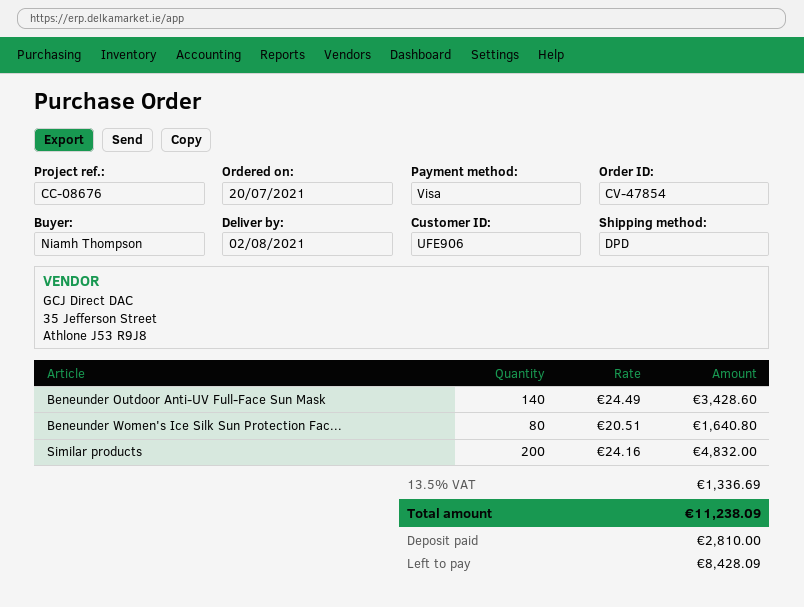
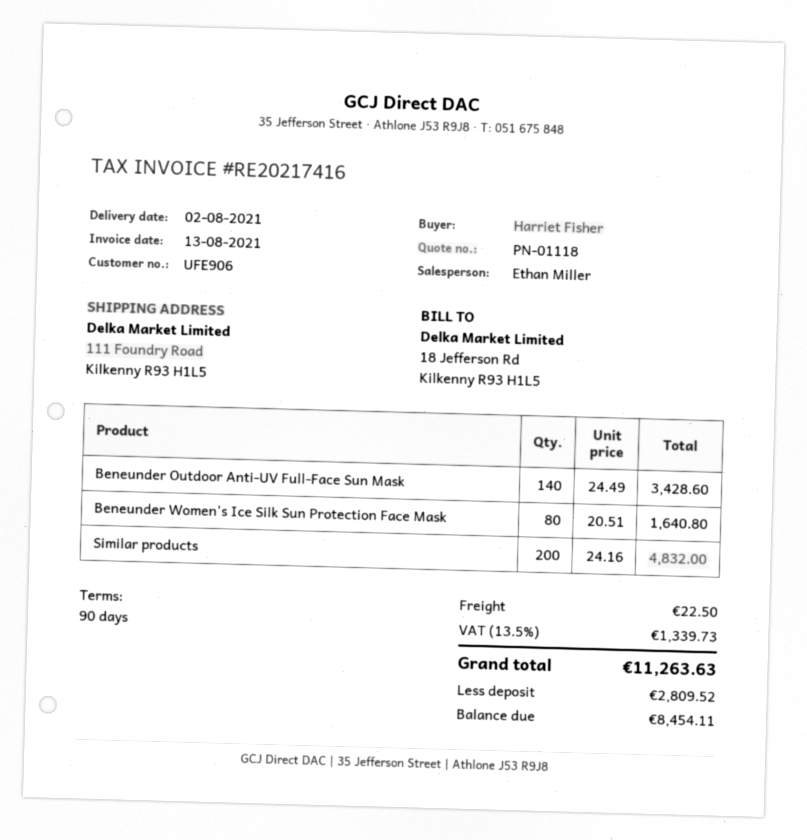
ordered by: Niamh Thompson -> Harriet Fisher
shipping: none -> 22.50
tax: 13.5% = 1336.69 -> 13.5% = 1339.73
total: 11238.09 -> 11263.63
deposit: 2810.00 -> 2809.52
balance: 8428.09 -> 8454.11

